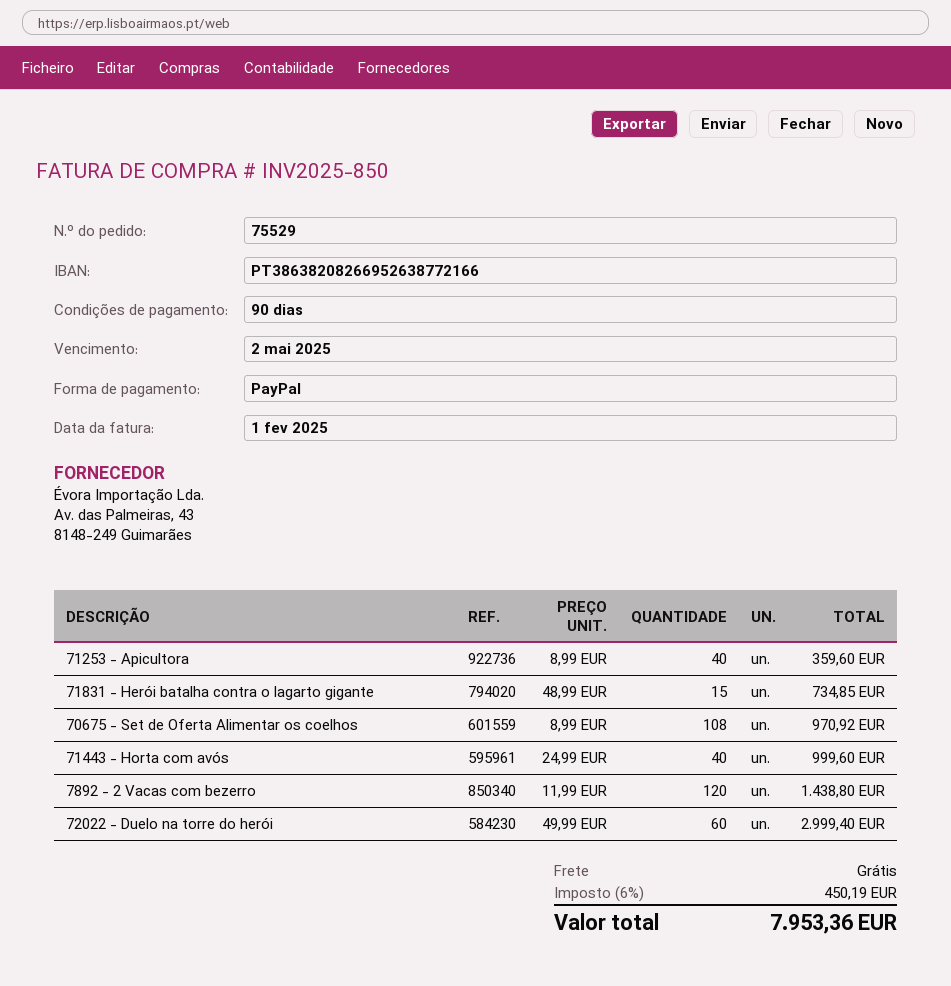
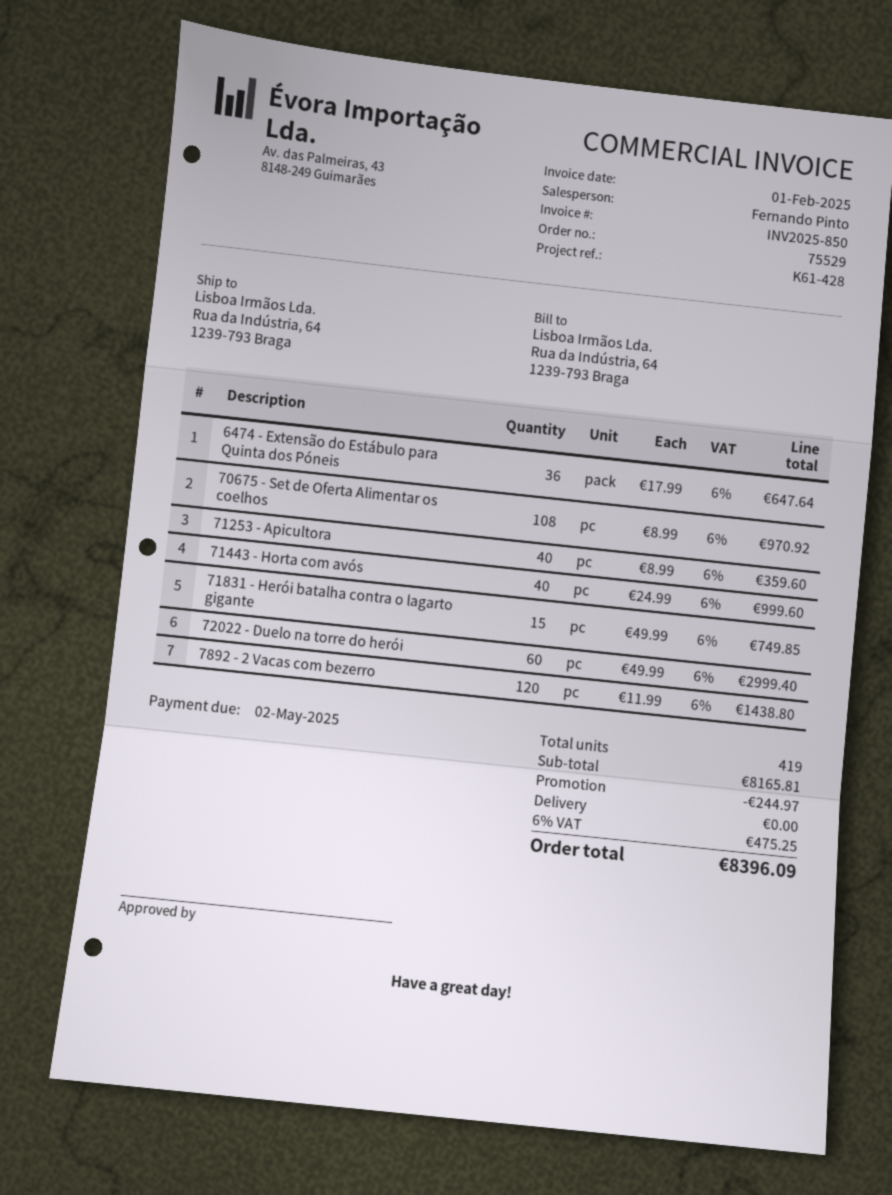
71831 - Herói batalha contra o lagarto gigante: 15 x 48.99 = 734.85 -> 15 x 49.99 = 749.85
6474 - Extensão do Estábulo para Quinta dos Póneis: none -> 36 x 17.99 = 647.64
discount: none -> 244.97
tax: 6% = 450.19 -> 6% = 475.25
total: 7953.36 -> 8396.09

